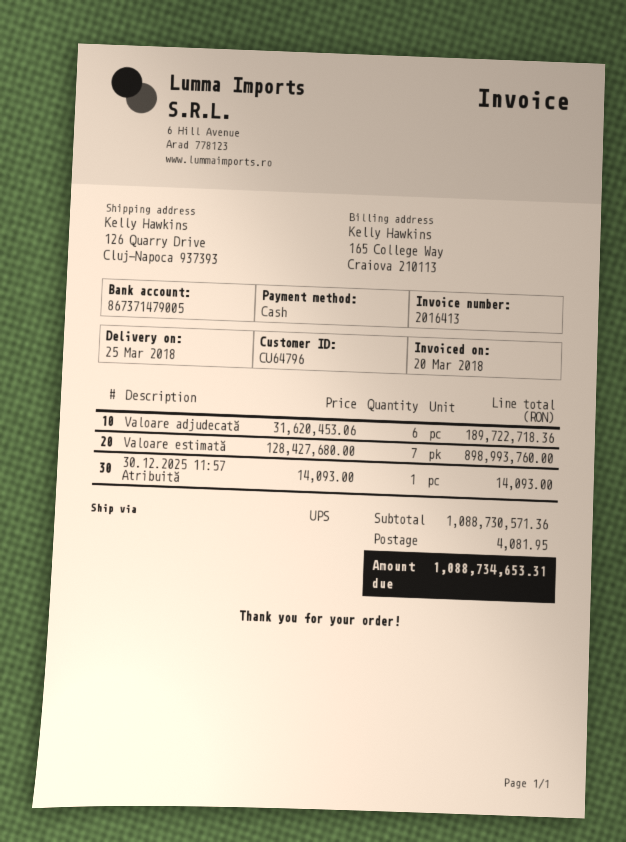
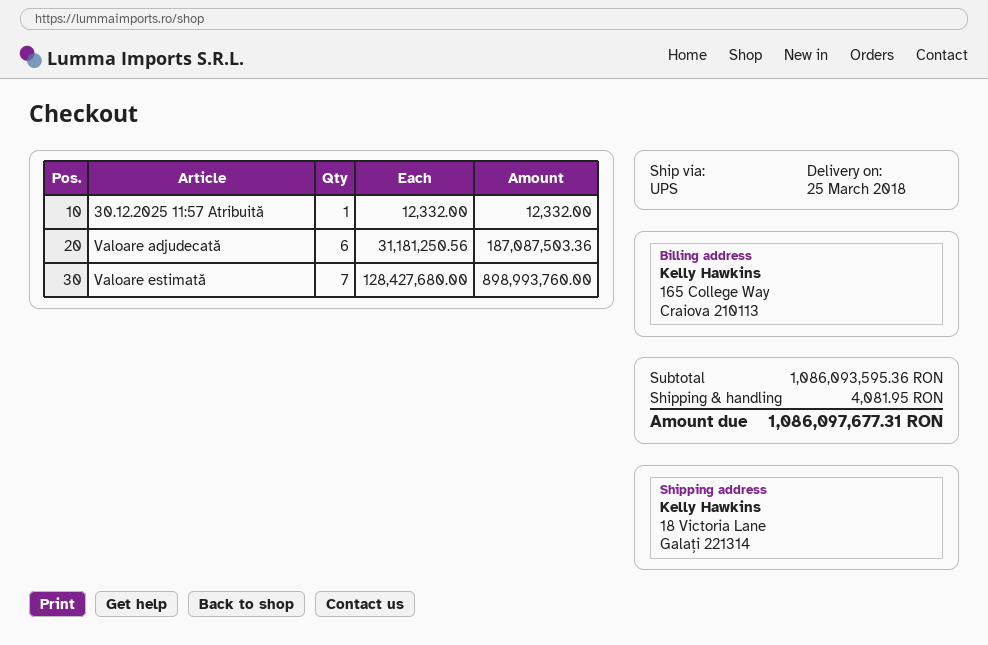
ship to: 126 Quarry Drive, Cluj-Napoca 937393 -> 18 Victoria Lane, Galați 221314
Valoare adjudecată: 6 x 31620453.06 = 189722718.36 -> 6 x 31181250.56 = 187087503.36
30.12.2025 11:57 Atribuită: 1 x 14093.00 = 14093.00 -> 1 x 12332.00 = 12332.00
subtotal: 1088730571.36 -> 1086093595.36
total: 1088734653.31 -> 1086097677.31

